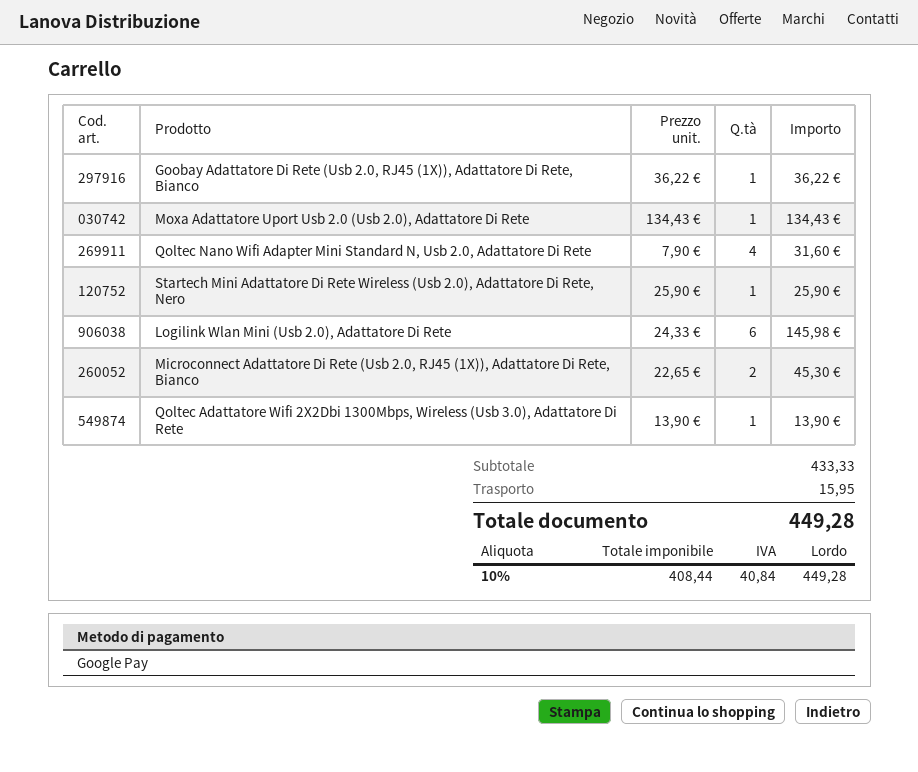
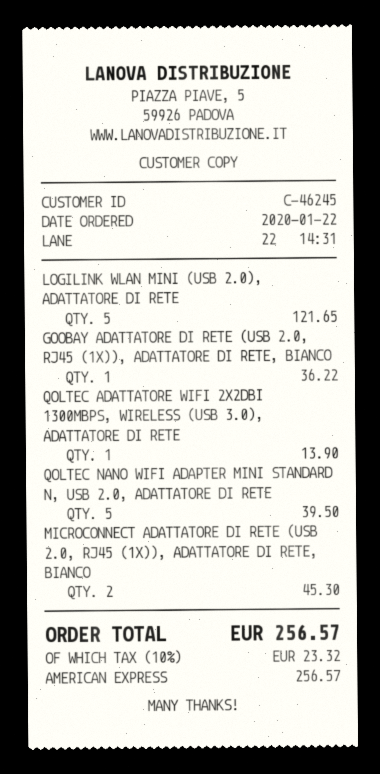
payment method: Google Pay -> American Express
Moxa Adattatore Uport Usb 2.0 (Usb 2.0), Adattatore Di Rete: 1 for 134.43 -> none
Qoltec Nano Wifi Adapter Mini Standard N, Usb 2.0, Adattatore Di Rete: 4 for 31.60 -> 5 for 39.50
Startech Mini Adattatore Di Rete Wireless (Usb 2.0), Adattatore Di Rete, Nero: 1 for 25.90 -> none
Logilink Wlan Mini (Usb 2.0), Adattatore Di Rete: 6 for 145.98 -> 5 for 121.65
shipping: 15.95 -> none
tax: 10% = 40.84 -> 10% = 23.32
total: 449.28 -> 256.57

